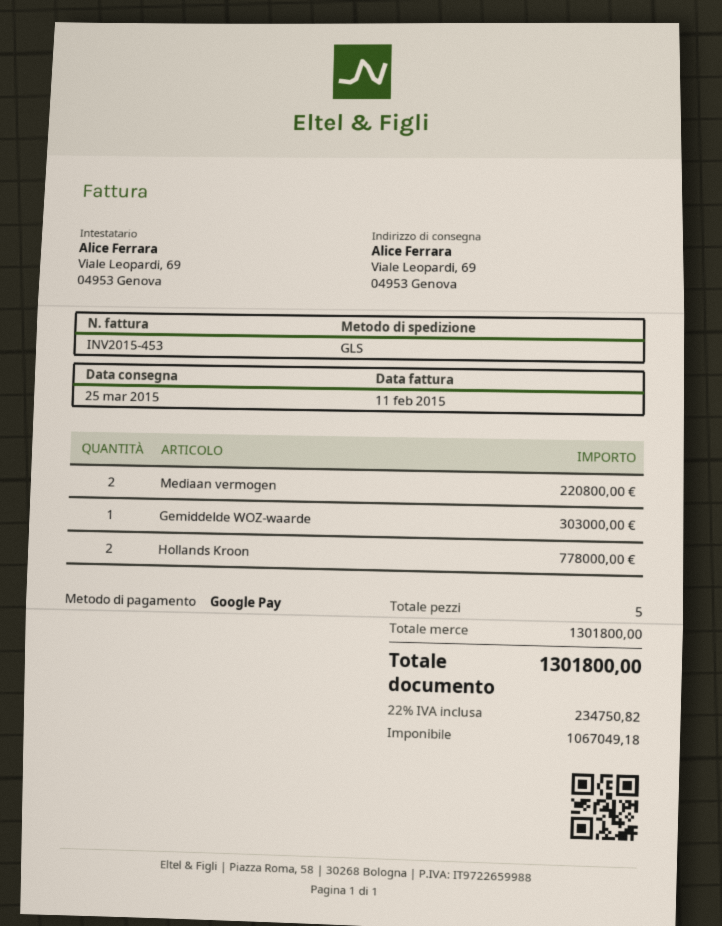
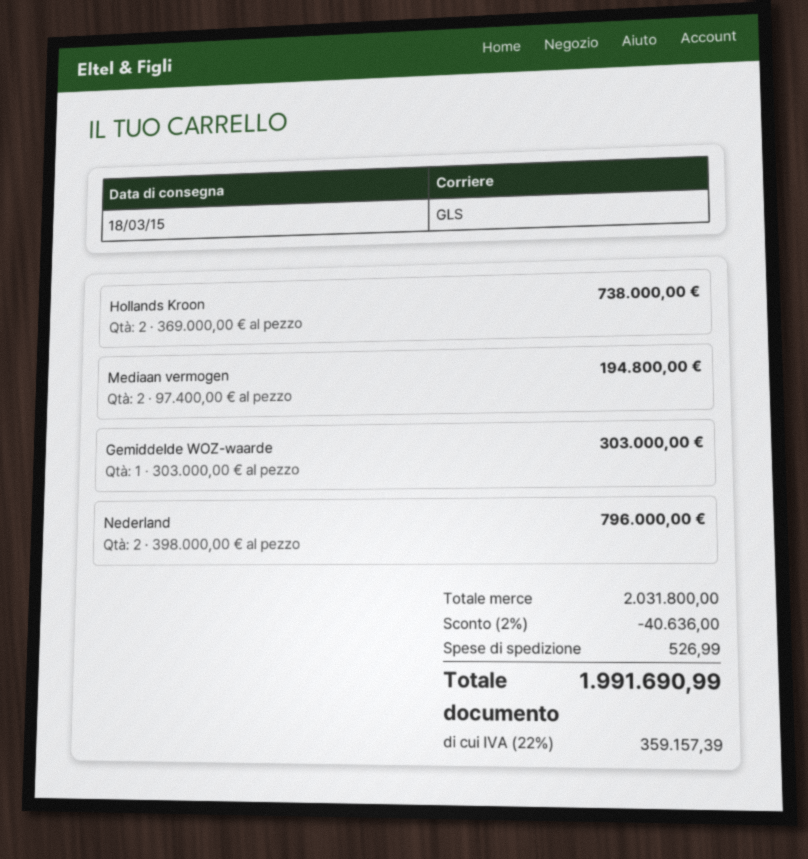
delivery date: 2015-03-25 -> 2015-03-18
Mediaan vermogen: 2 for 220800.00 -> 2 for 194800.00
Hollands Kroon: 2 for 778000.00 -> 2 for 738000.00
Nederland: none -> 2 for 796000.00
subtotal: 1301800.00 -> 2031800.00
discount: none -> 2% = 40636.00
shipping: none -> 526.99
tax: 22% = 234750.82 -> 22% = 359157.39
total: 1301800.00 -> 1991690.99

